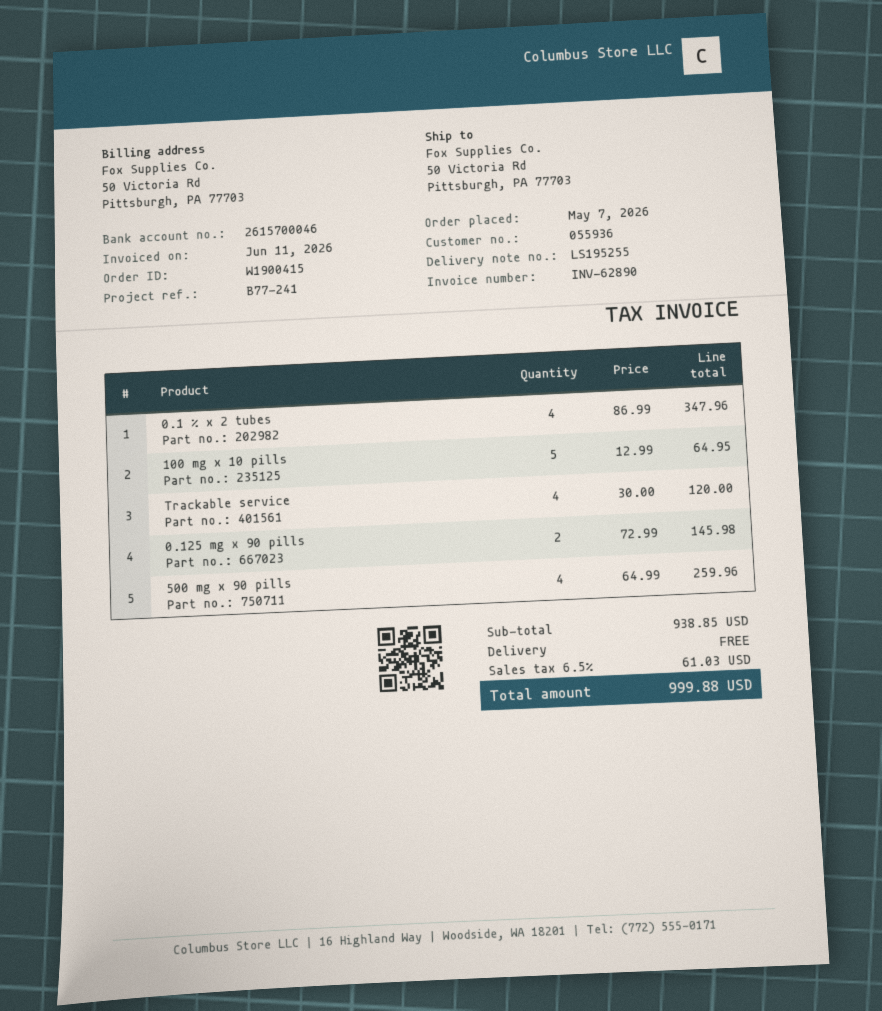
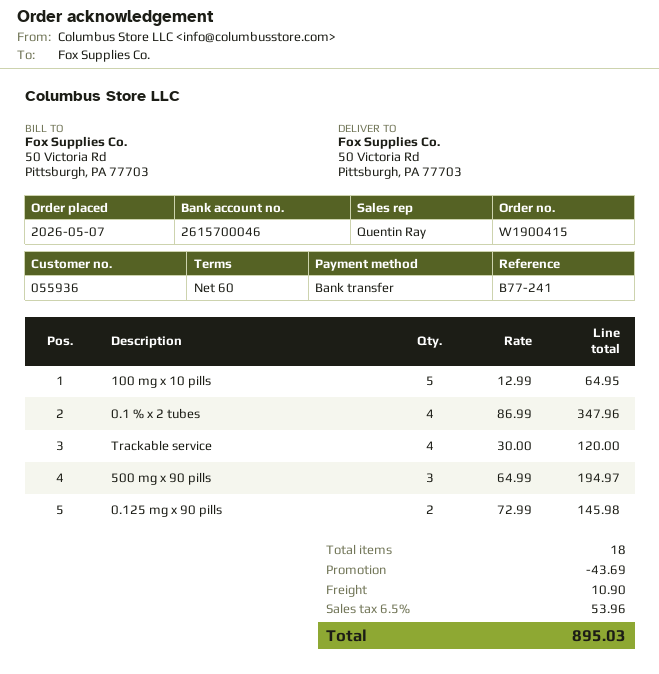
500 mg x 90 pills: 4 x 64.99 = 259.96 -> 3 x 64.99 = 194.97
discount: none -> 43.69
shipping: 0.00 -> 10.90
tax: 6.5% = 61.03 -> 6.5% = 53.96
total: 999.88 -> 895.03

